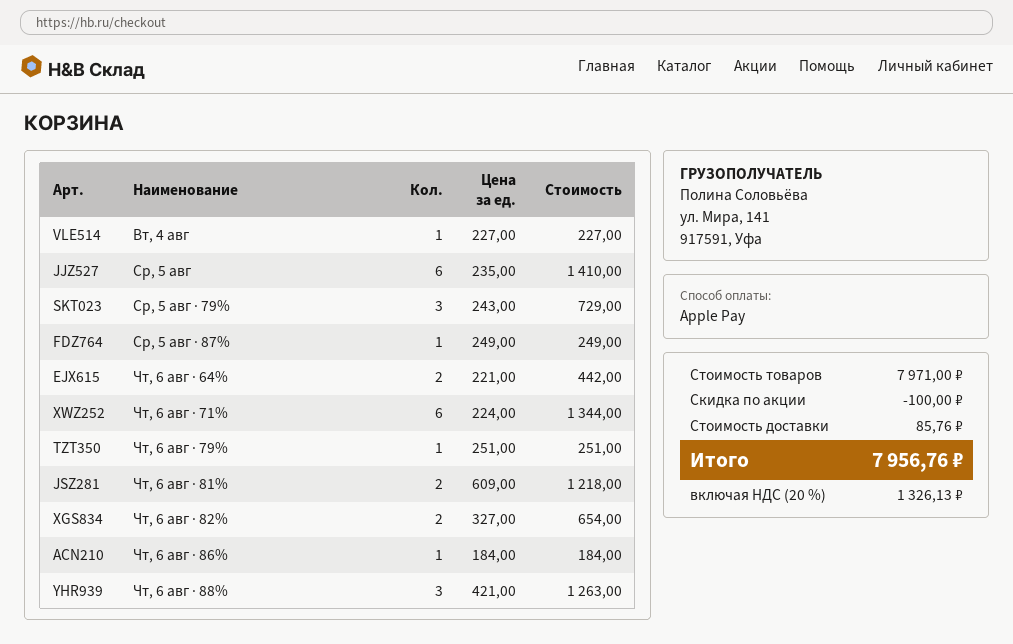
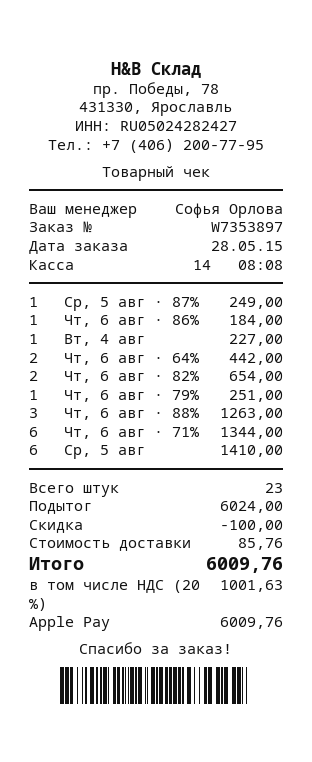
Ср, 5 авг · 79%: 3 for 729.00 -> none
Чт, 6 авг · 81%: 2 for 1218.00 -> none
subtotal: 7971.00 -> 6024.00
tax: 20% = 1326.13 -> 20% = 1001.63
total: 7956.76 -> 6009.76

